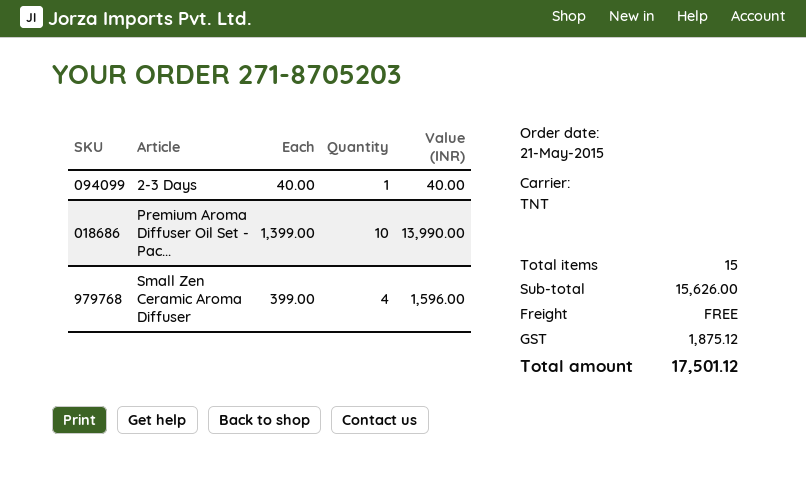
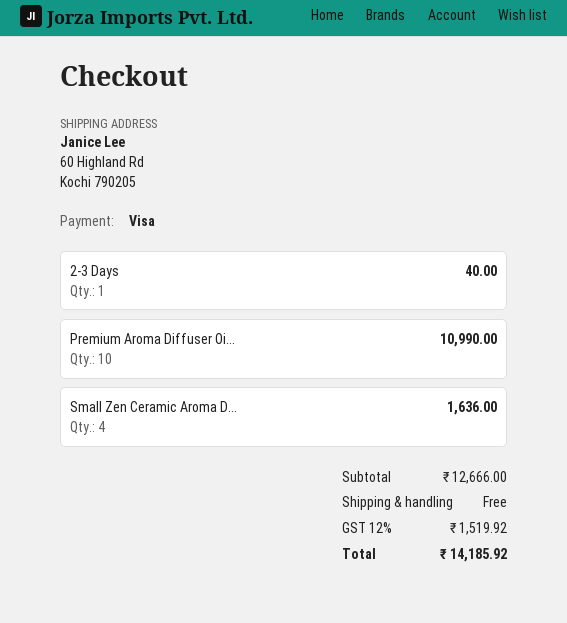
Premium Aroma Diffuser Oil Set - Pac...: 10 for 13990.00 -> 10 for 10990.00
Small Zen Ceramic Aroma Diffuser: 4 for 1596.00 -> 4 for 1636.00
subtotal: 15626.00 -> 12666.00
tax: 1875.12 -> 1519.92
total: 17501.12 -> 14185.92

